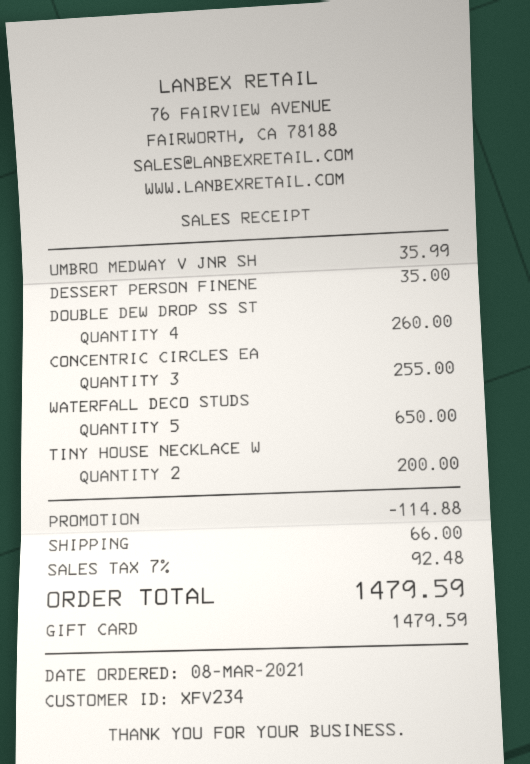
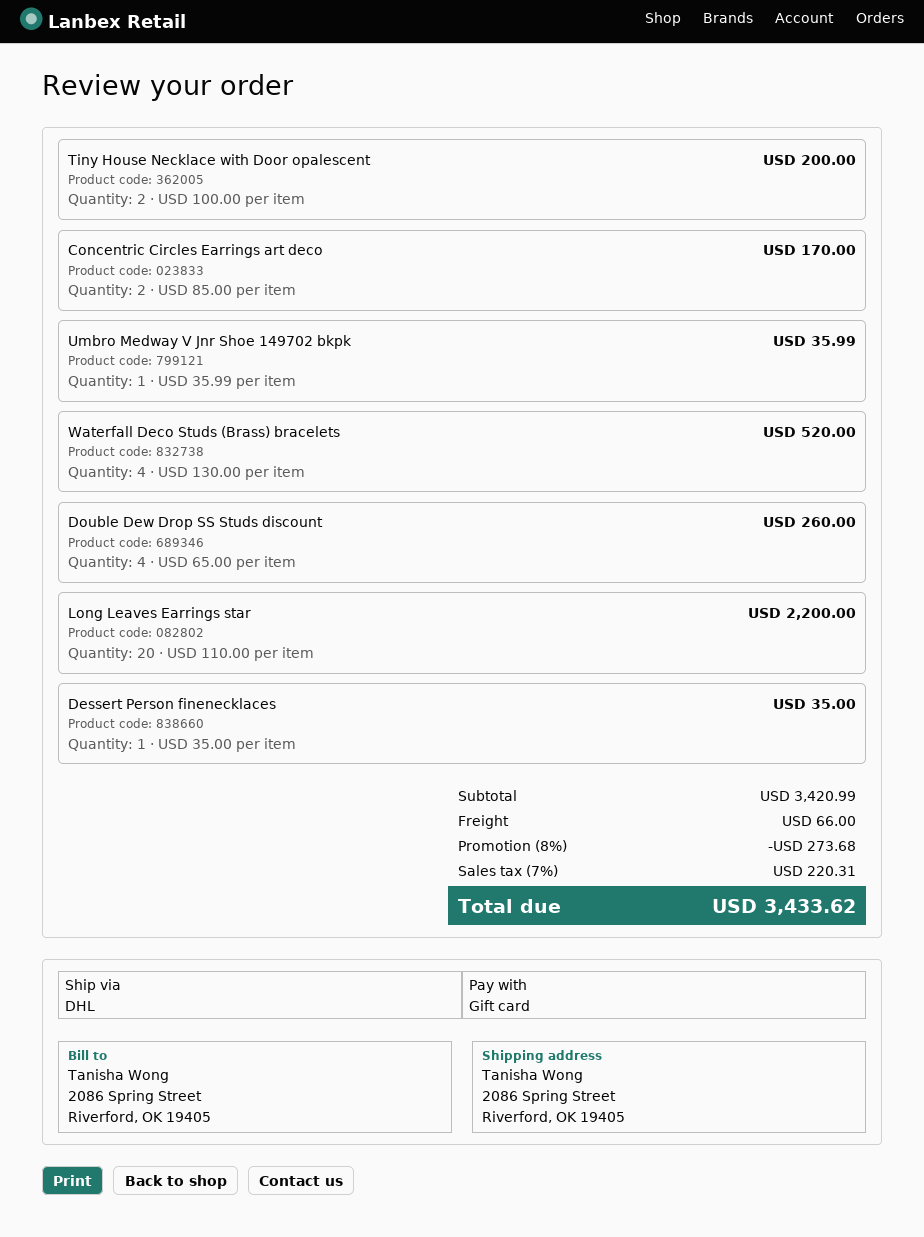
CONCENTRIC CIRCLES EA: 3 for 255.00 -> 2 for 170.00
WATERFALL DECO STUDS: 5 for 650.00 -> 4 for 520.00
Long Leaves Earrings star: none -> 20 for 2200.00
discount: 114.88 -> 273.68
tax: 7% = 92.48 -> 7% = 220.31
total: 1479.59 -> 3433.62

